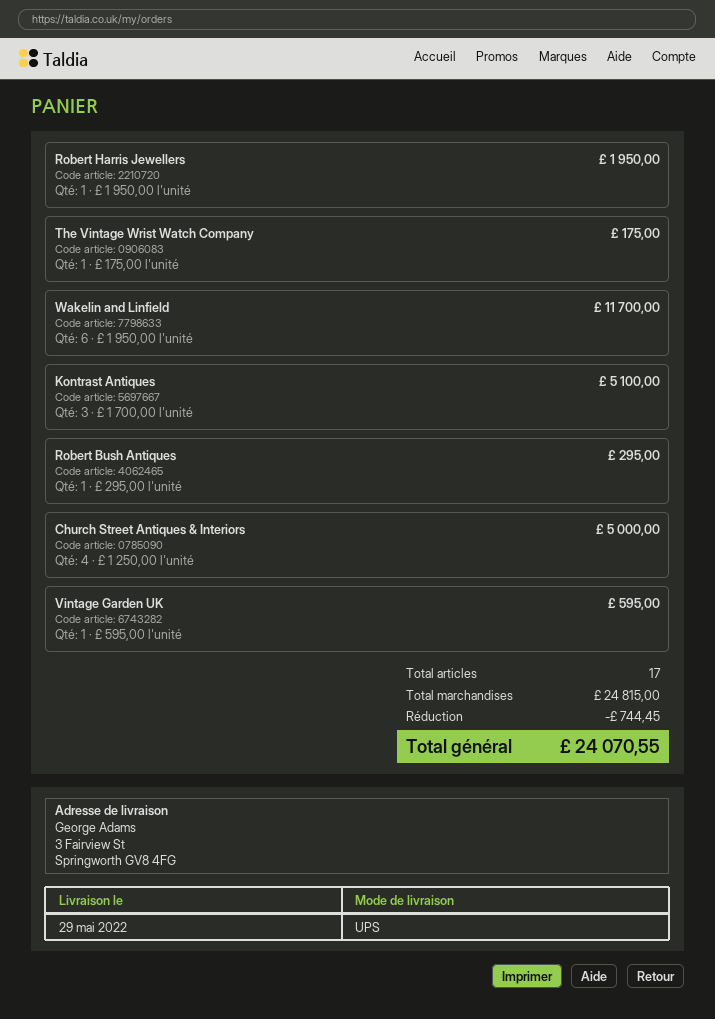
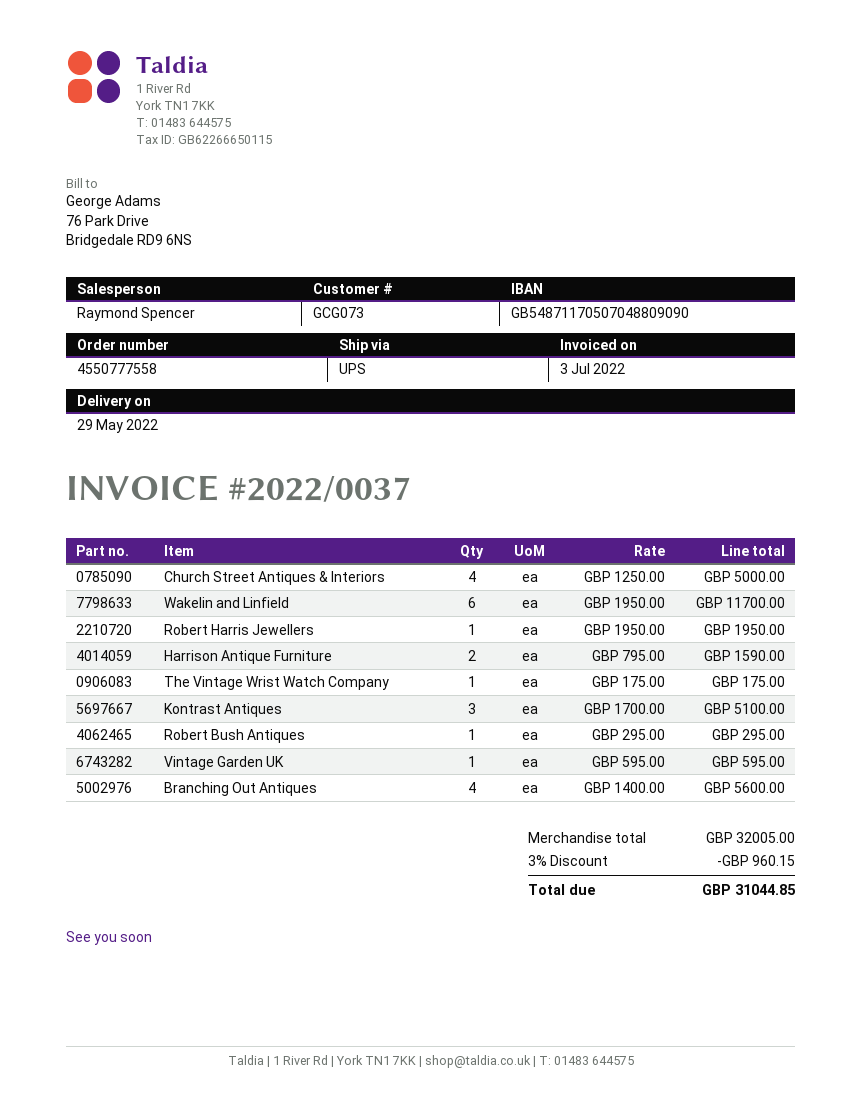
Harrison Antique Furniture: none -> 2 x 795.00 = 1590.00
Branching Out Antiques: none -> 4 x 1400.00 = 5600.00
subtotal: 24815.00 -> 32005.00
discount: 744.45 -> 960.15
total: 24070.55 -> 31044.85

